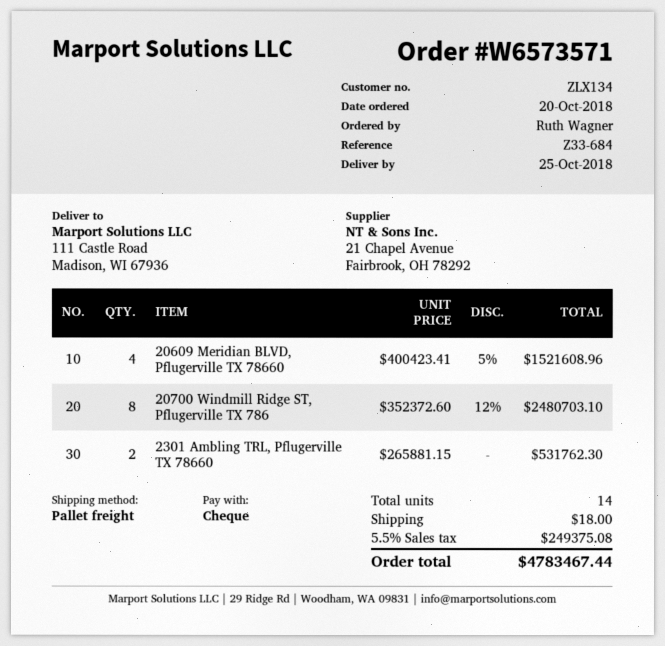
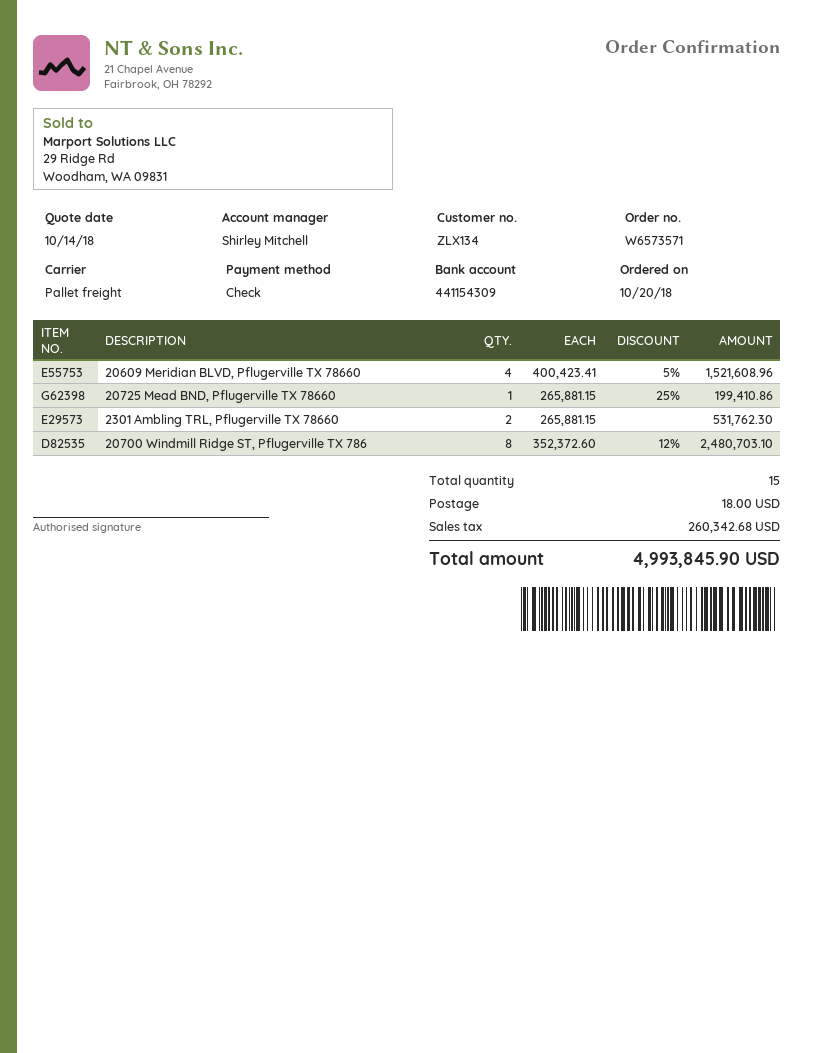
20725 Mead BND, Pflugerville TX 78660: none -> 1 x 265881.15 - 25% = 199410.86
total quantity: 14 -> 15
tax: 249375.08 -> 260342.68
total: 4783467.44 -> 4993845.90

